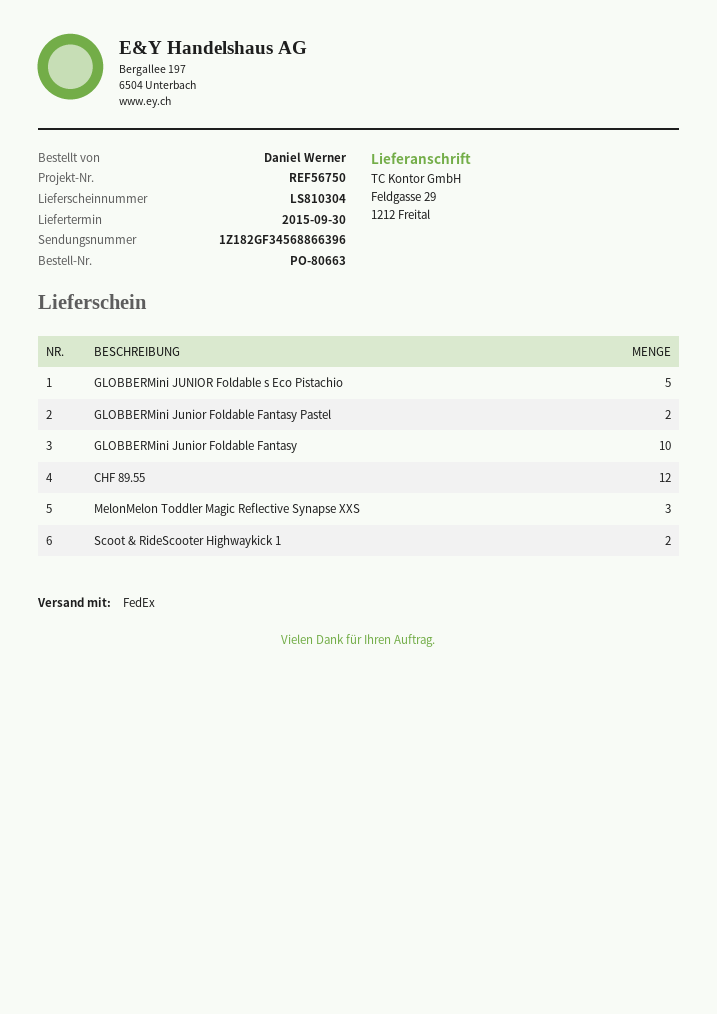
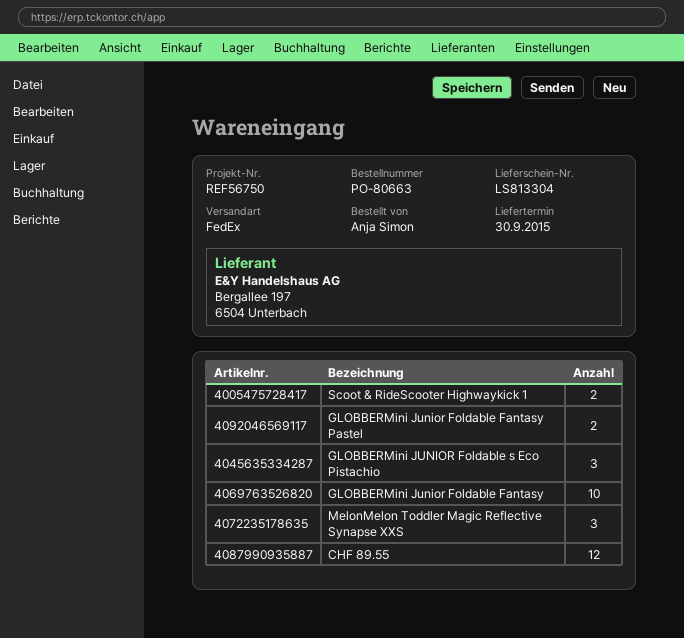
delivery note number: LS810304 -> LS813304
ordered by: Daniel Werner -> Anja Simon
GLOBBERMini JUNIOR Foldable s Eco Pistachio: 5 -> 3

